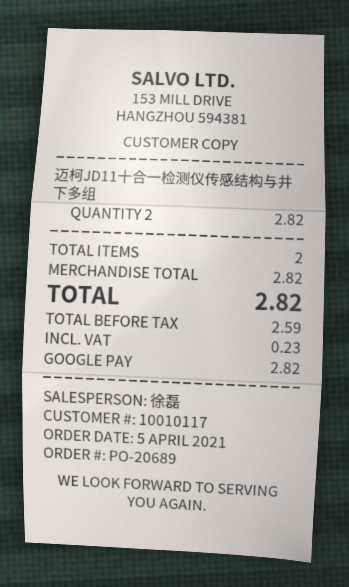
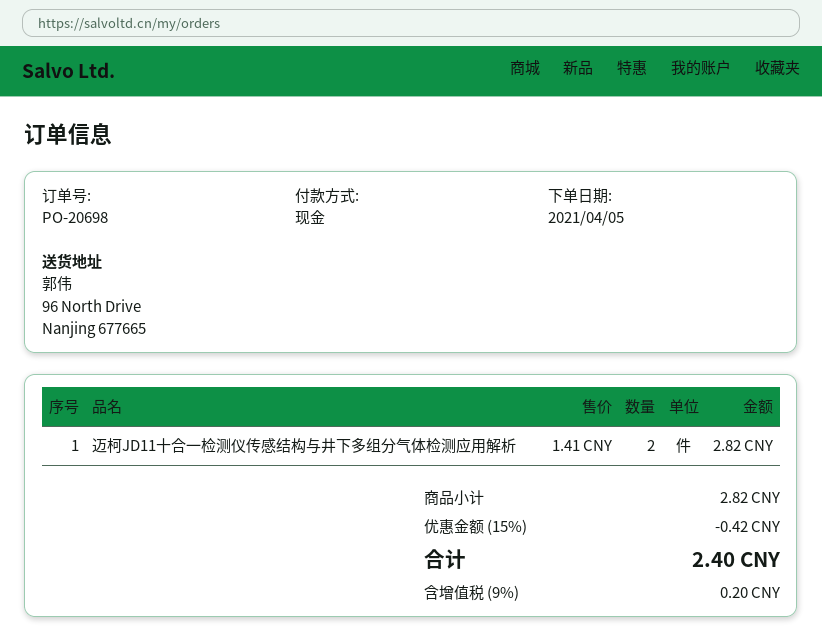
order number: PO-20689 -> PO-20698
payment method: Google Pay -> cash
discount: none -> 15% = 0.42
tax: 0.23 -> 0.20
total: 2.82 -> 2.40

